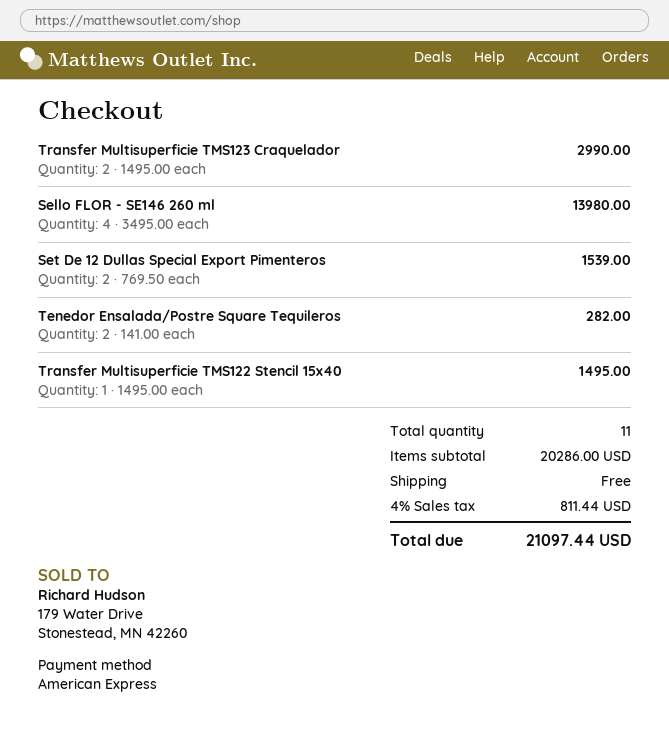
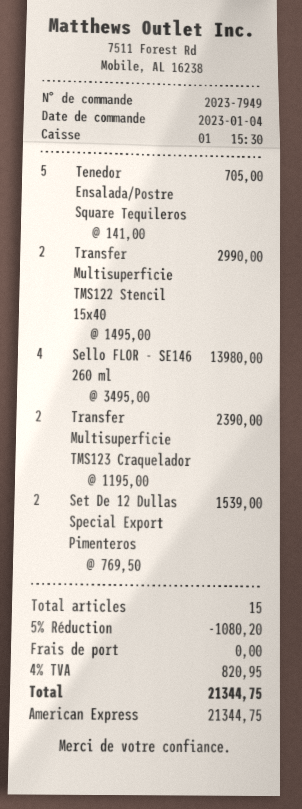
Transfer Multisuperficie TMS123 Craquelador: 2 x 1495.00 = 2990.00 -> 2 x 1195.00 = 2390.00
Tenedor Ensalada/Postre Square Tequileros: 2 x 141.00 = 282.00 -> 5 x 141.00 = 705.00
Transfer Multisuperficie TMS122 Stencil 15x40: 1 x 1495.00 = 1495.00 -> 2 x 1495.00 = 2990.00
total quantity: 11 -> 15
discount: none -> 5% = 1080.20
tax: 4% = 811.44 -> 4% = 820.95
total: 21097.44 -> 21344.75

